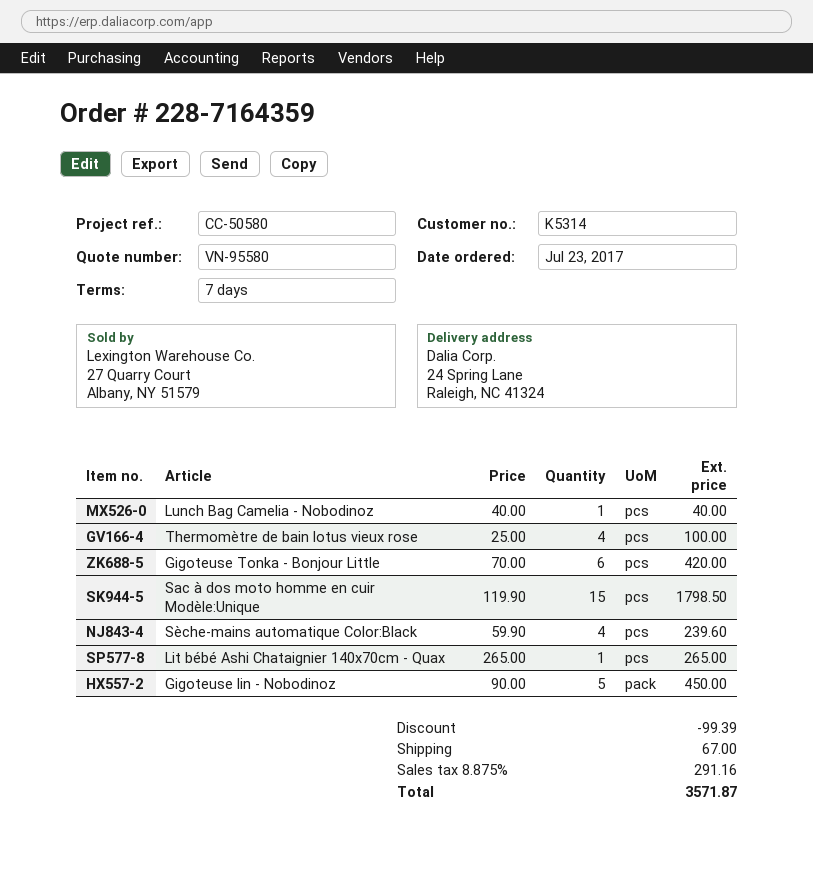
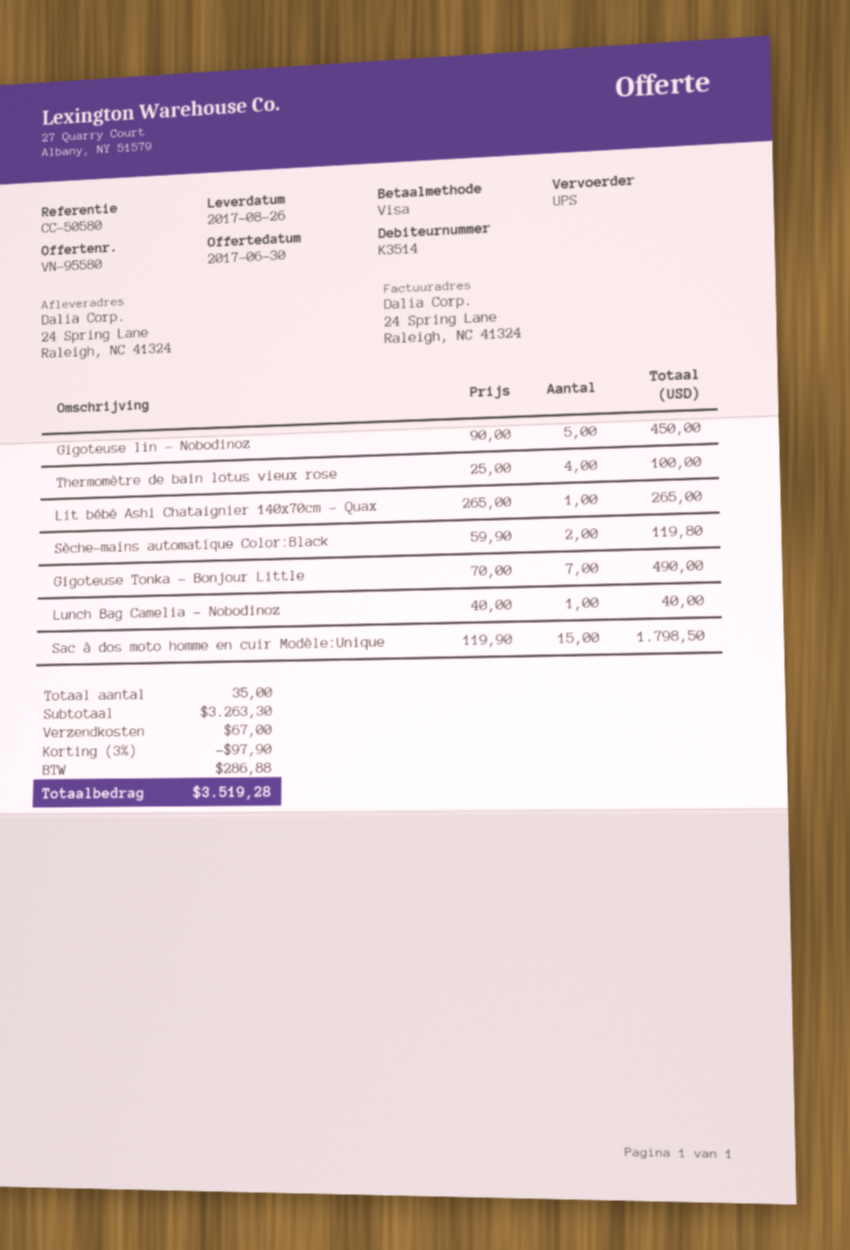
customer number: K5314 -> K3514
Gigoteuse Tonka - Bonjour Little: 6 x 70.00 = 420.00 -> 7 x 70.00 = 490.00
Sèche-mains automatique Color:Black: 4 x 59.90 = 239.60 -> 2 x 59.90 = 119.80
discount: 99.39 -> 97.90
tax: 291.16 -> 286.88
total: 3571.87 -> 3519.28

